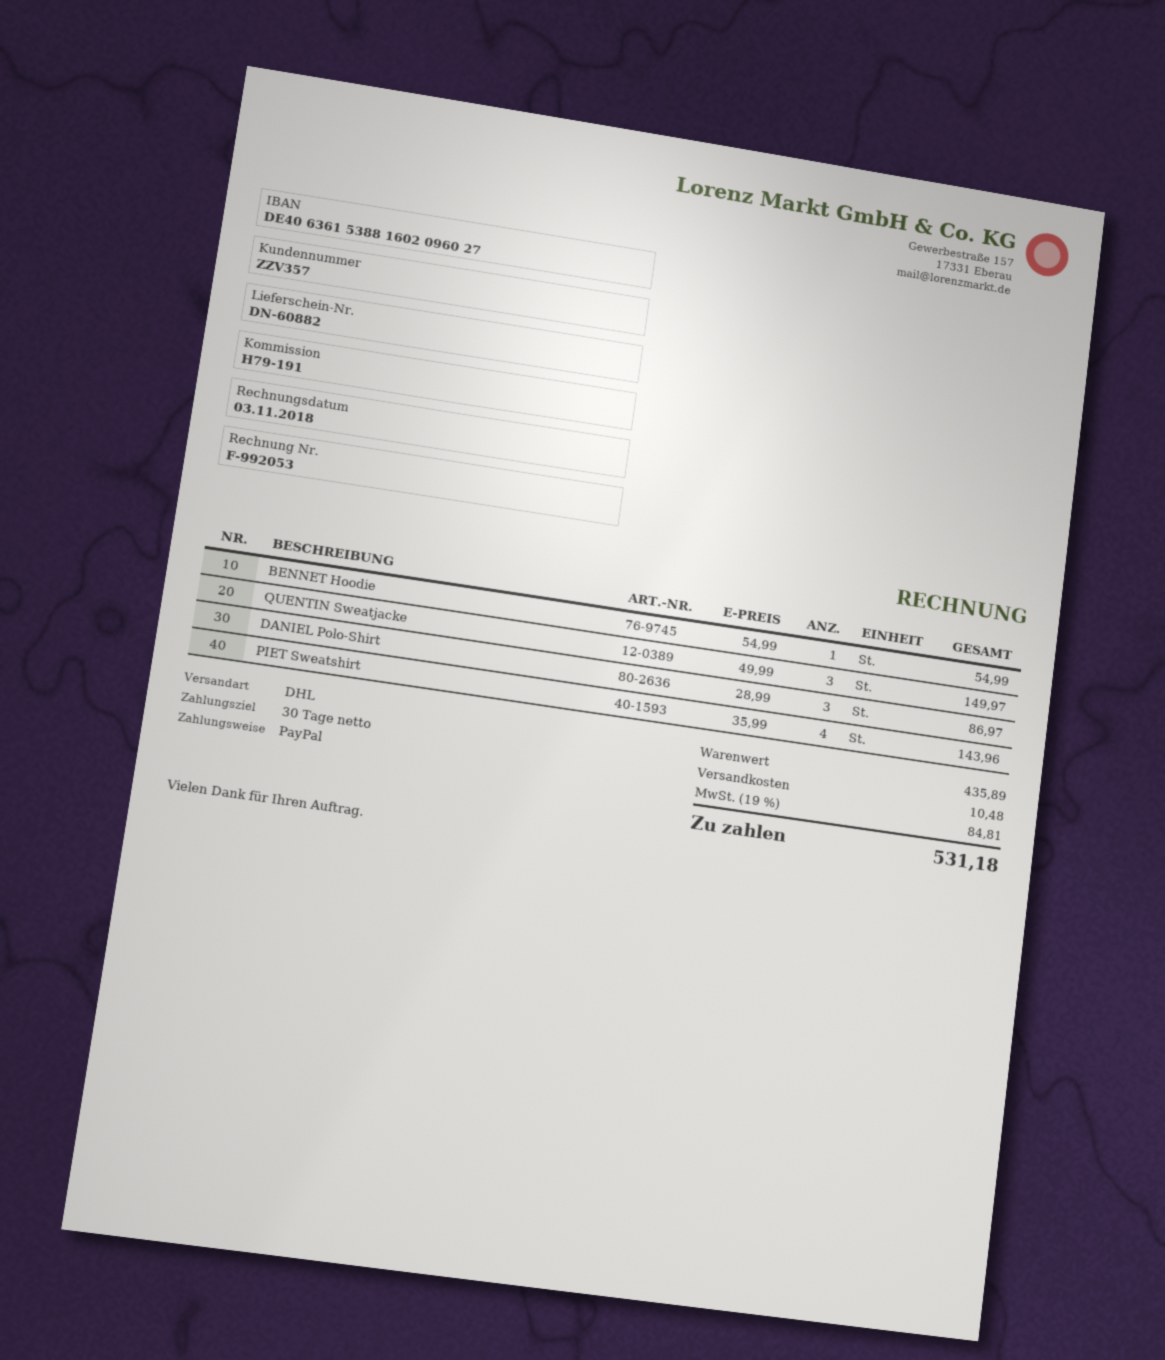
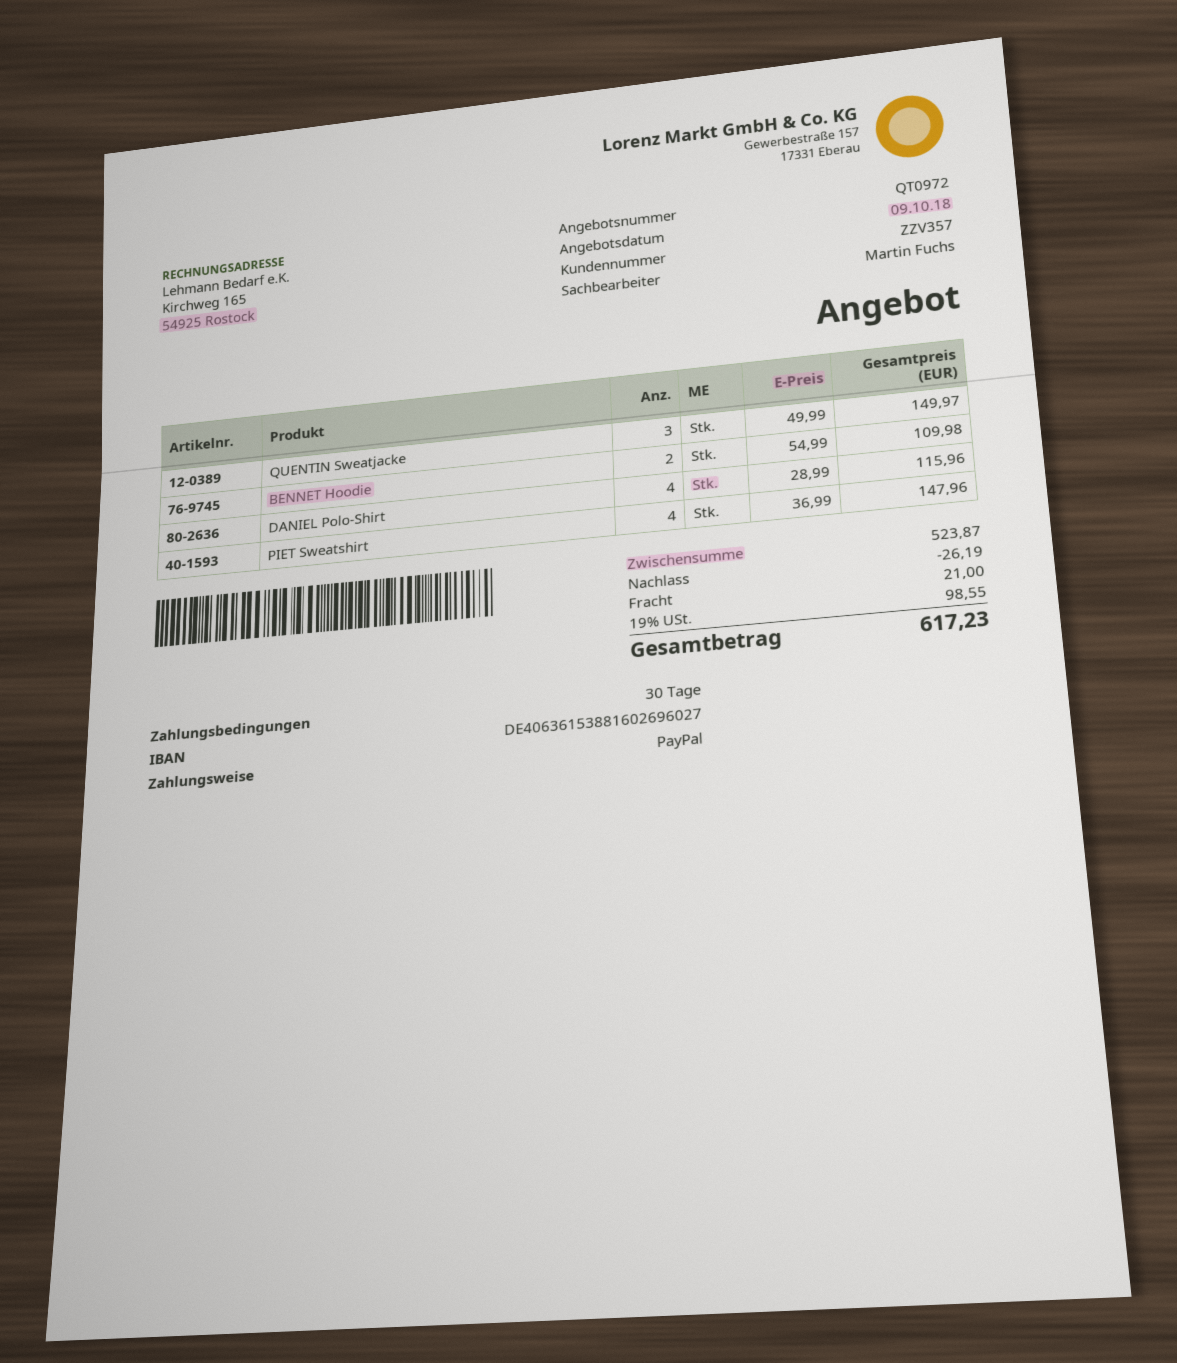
bank account: DE40636153881602096027 -> DE40636153881602696027
BENNET Hoodie: 1 x 54.99 = 54.99 -> 2 x 54.99 = 109.98
DANIEL Polo-Shirt: 3 x 28.99 = 86.97 -> 4 x 28.99 = 115.96
PIET Sweatshirt: 4 x 35.99 = 143.96 -> 4 x 36.99 = 147.96
subtotal: 435.89 -> 523.87
discount: none -> 26.19
shipping: 10.48 -> 21.00
tax: 19% = 84.81 -> 19% = 98.55
total: 531.18 -> 617.23

